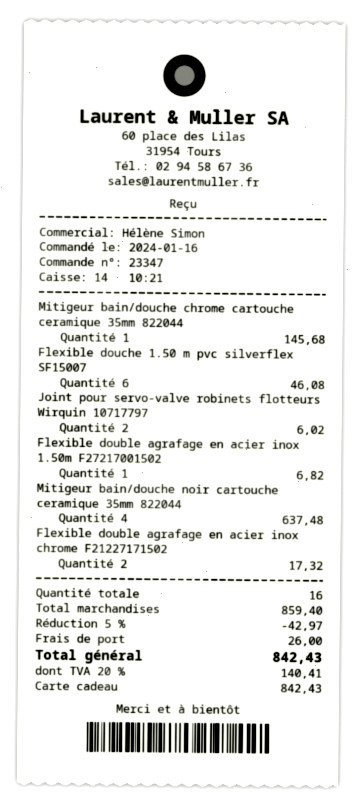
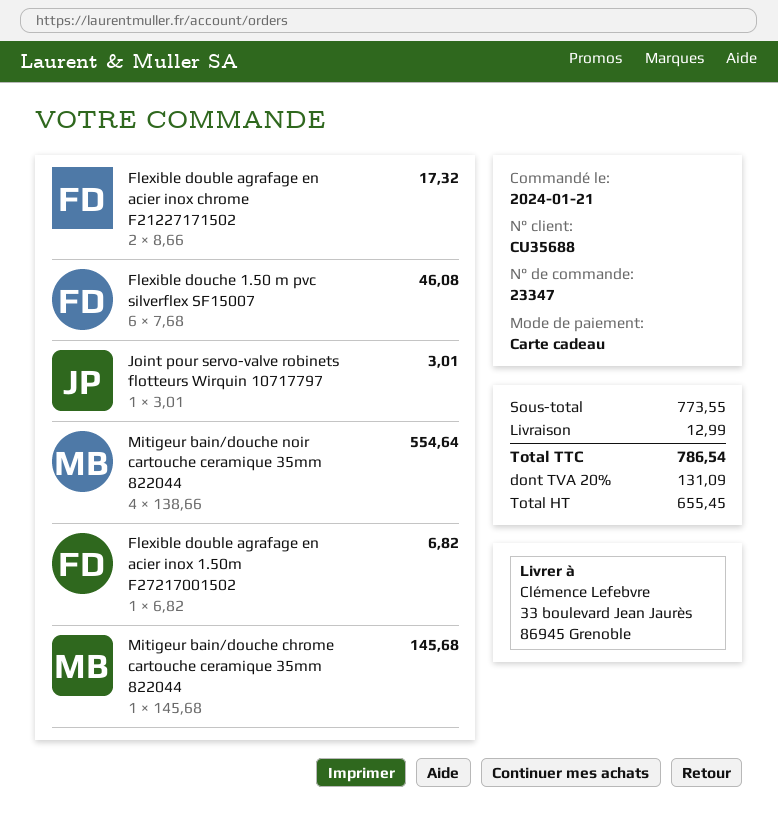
order date: 2024-01-16 -> 2024-01-21
Joint pour servo-valve robinets flotteurs Wirquin 10717797: 2 for 6.02 -> 1 for 3.01
Mitigeur bain/douche noir cartouche ceramique 35mm 822044: 4 for 637.48 -> 4 for 554.64
subtotal: 859.40 -> 773.55
discount: 5% = 42.97 -> none
shipping: 26.00 -> 12.99
tax: 20% = 140.41 -> 20% = 131.09
total: 842.43 -> 786.54

